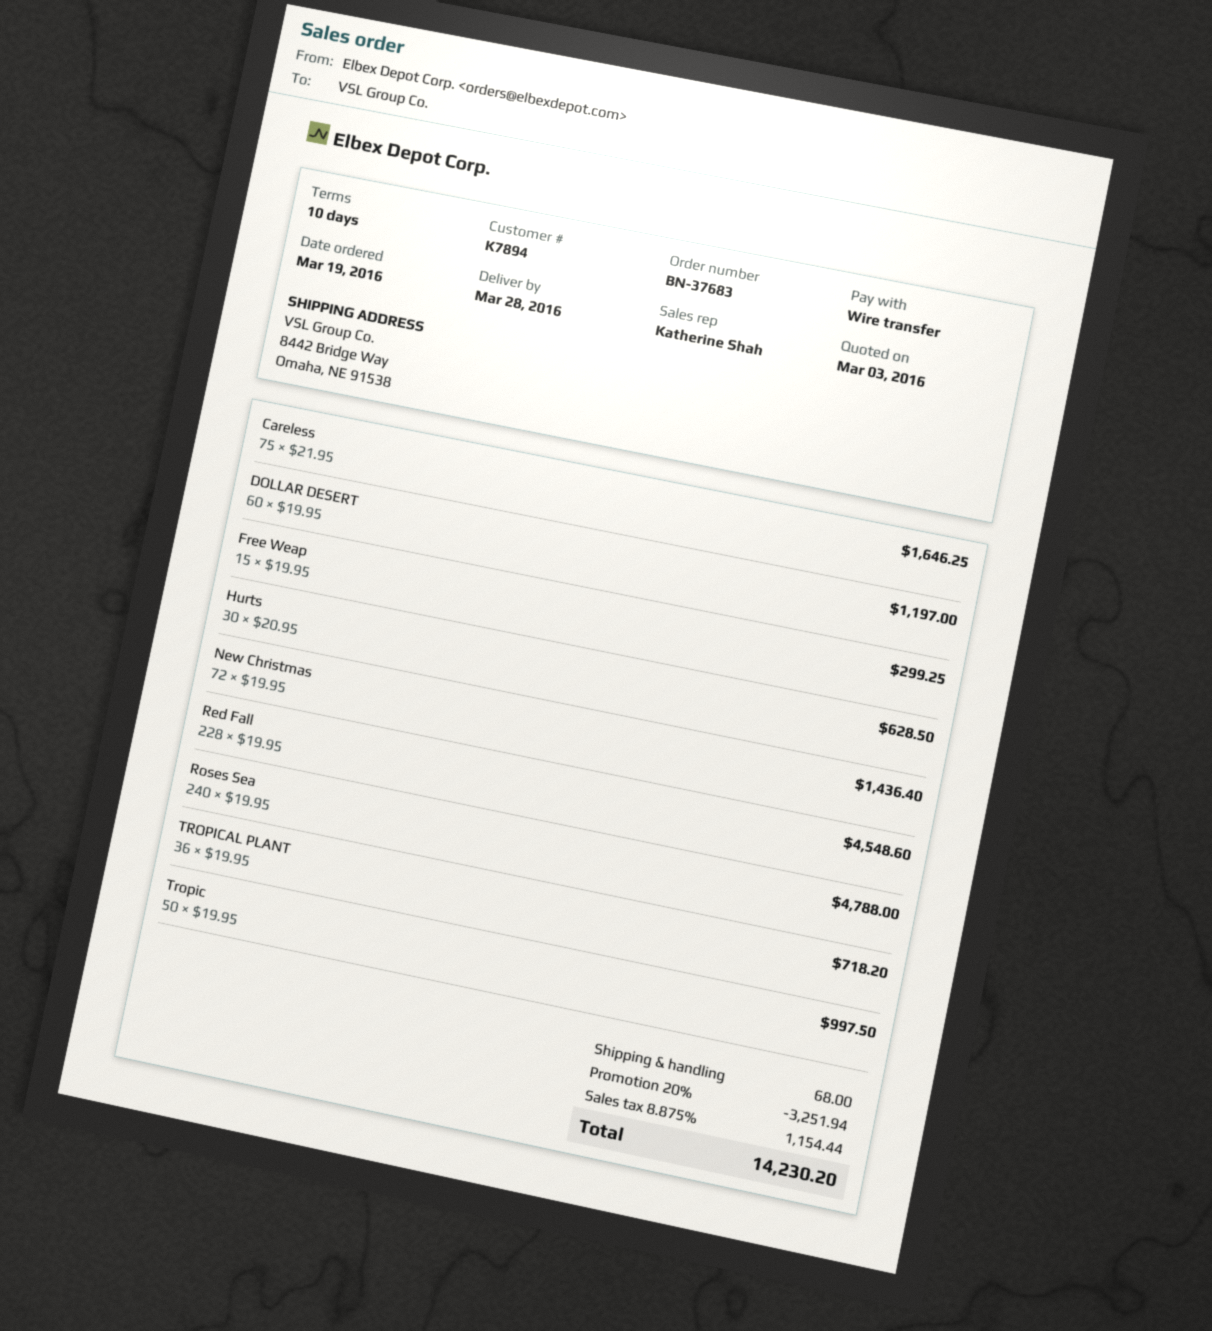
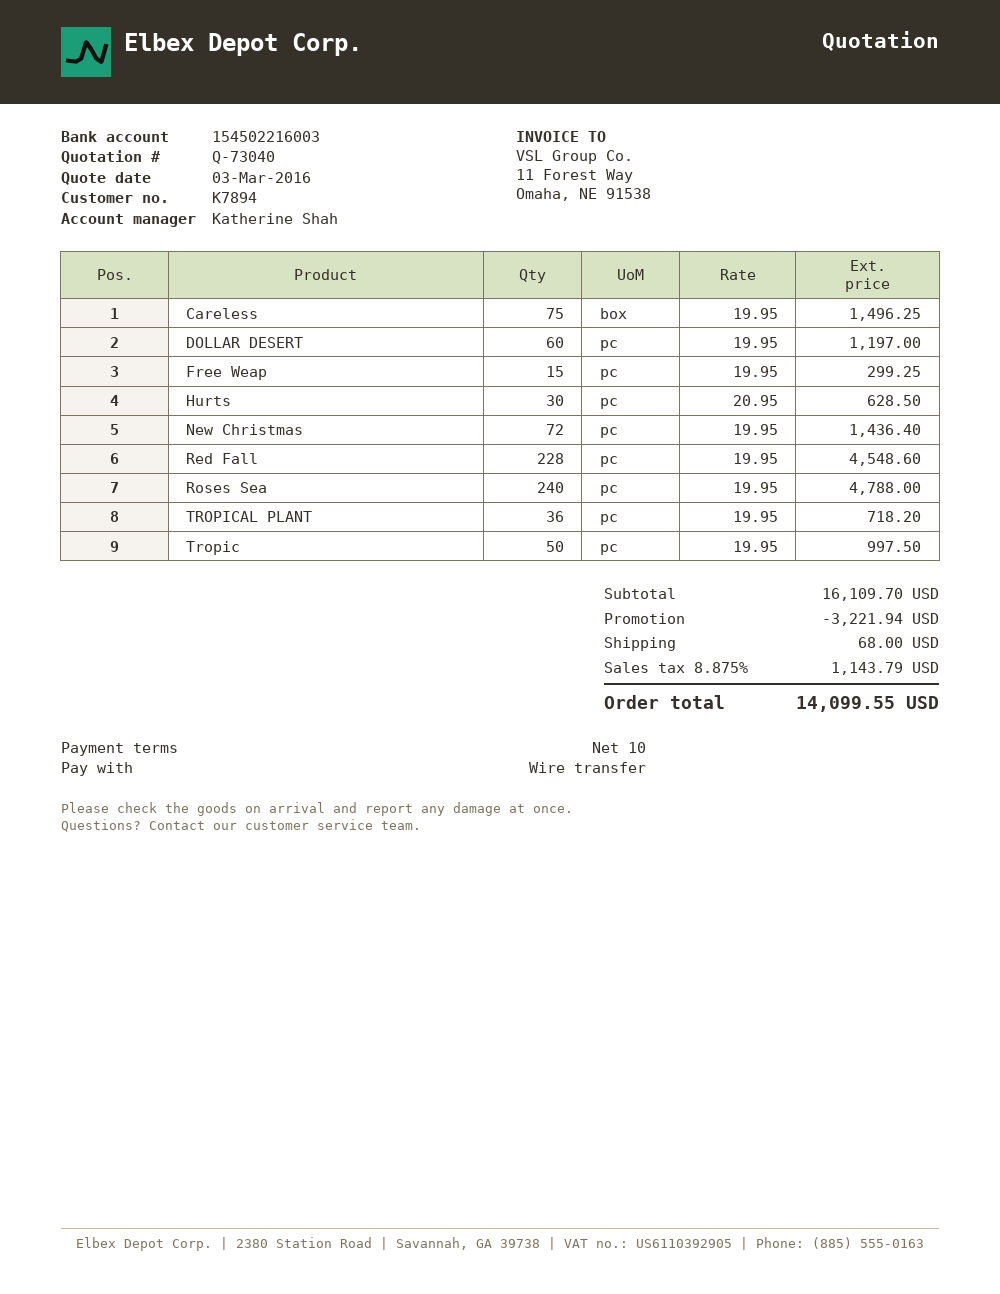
Careless: 75 x 21.95 = 1646.25 -> 75 x 19.95 = 1496.25
discount: 3251.94 -> 3221.94
tax: 8.875% = 1154.44 -> 8.875% = 1143.79
total: 14230.20 -> 14099.55

